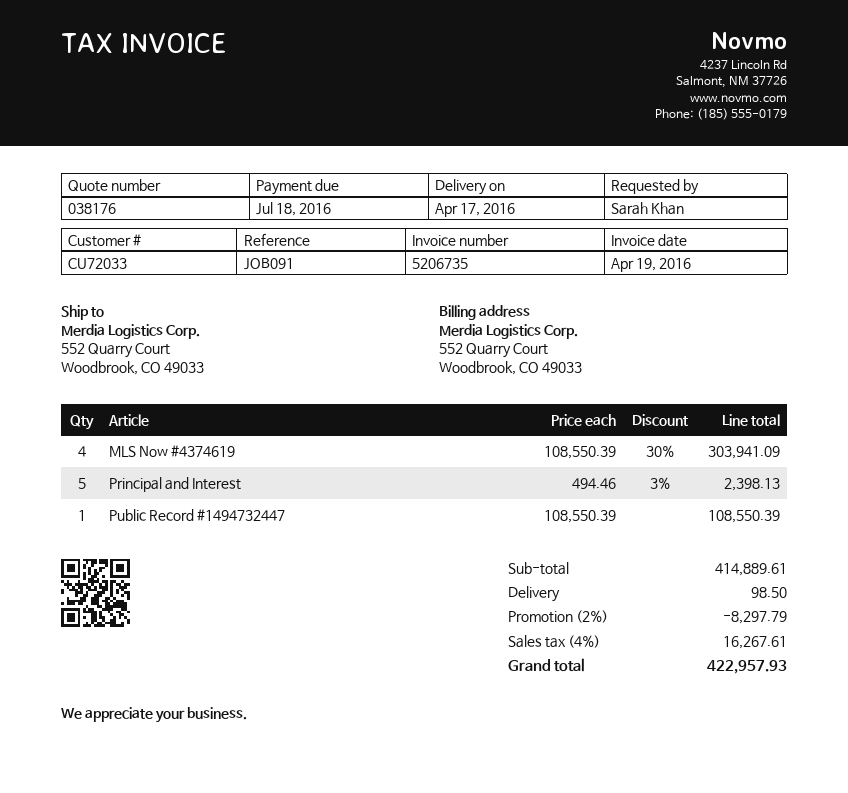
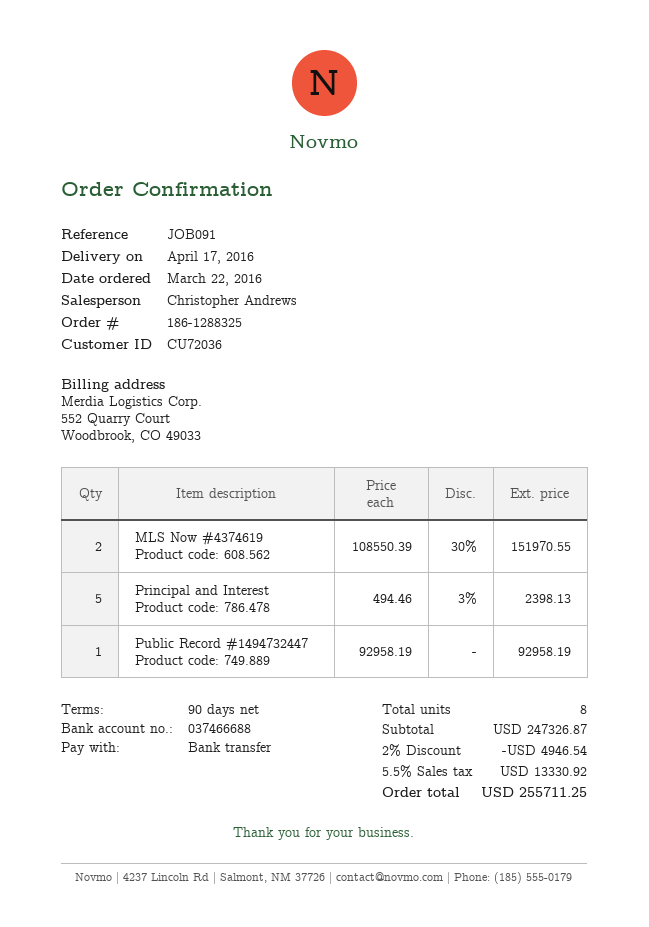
customer number: CU72033 -> CU72036
MLS Now #4374619: 4 x 108550.39 - 30% = 303941.09 -> 2 x 108550.39 - 30% = 151970.55
Public Record #1494732447: 1 x 108550.39 = 108550.39 -> 1 x 92958.19 = 92958.19
subtotal: 414889.61 -> 247326.87
discount: 2% = 8297.79 -> 2% = 4946.54
shipping: 98.50 -> none
tax: 4% = 16267.61 -> 5.5% = 13330.92
total: 422957.93 -> 255711.25

